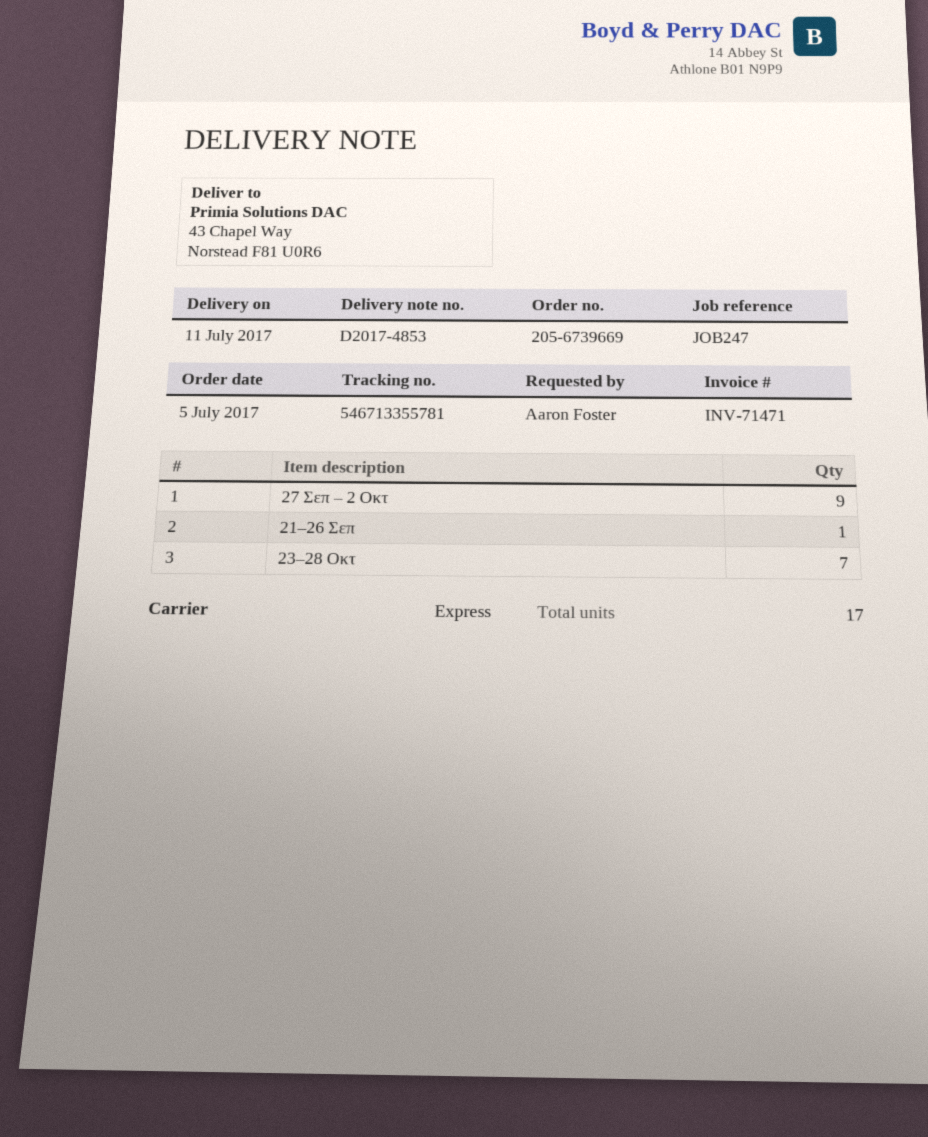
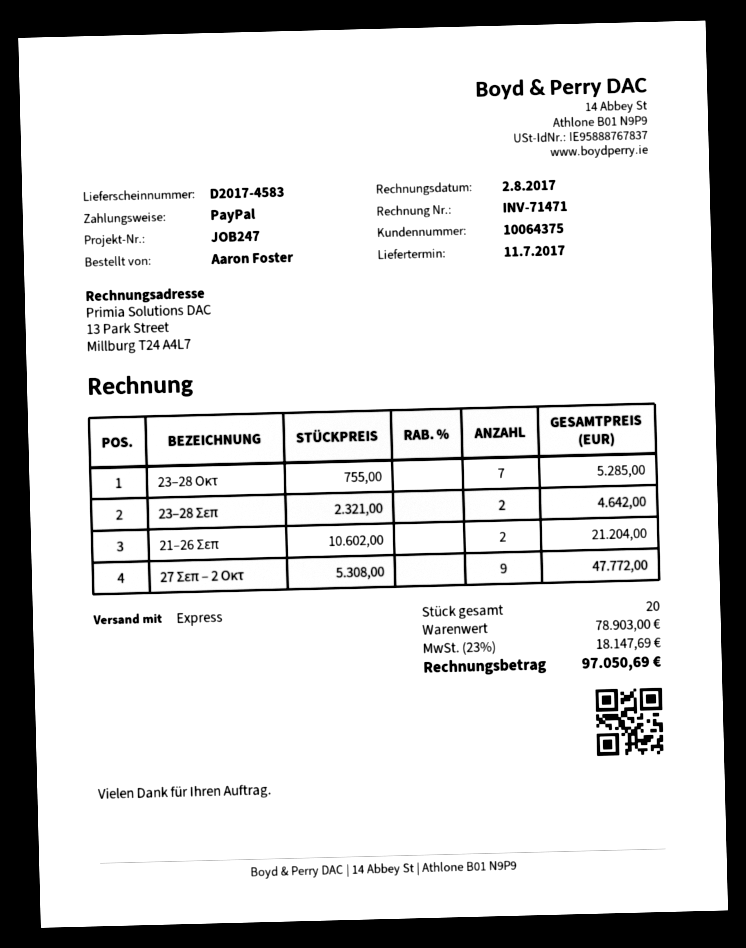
delivery note number: D2017-4853 -> D2017-4583
21–26 Σεπ: 1 -> 2
23–28 Σεπ: none -> 2
total quantity: 17 -> 20

